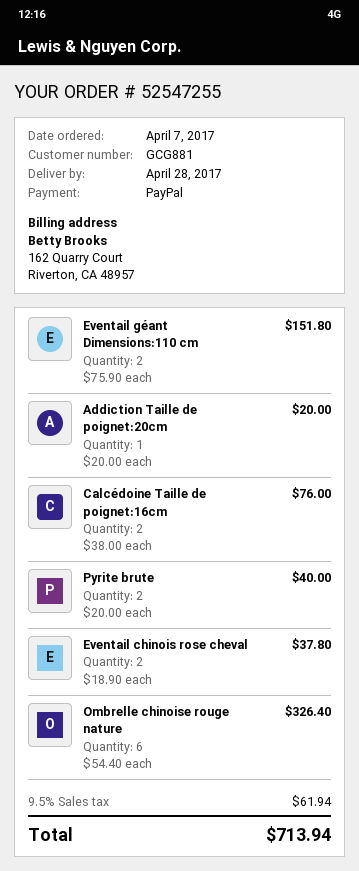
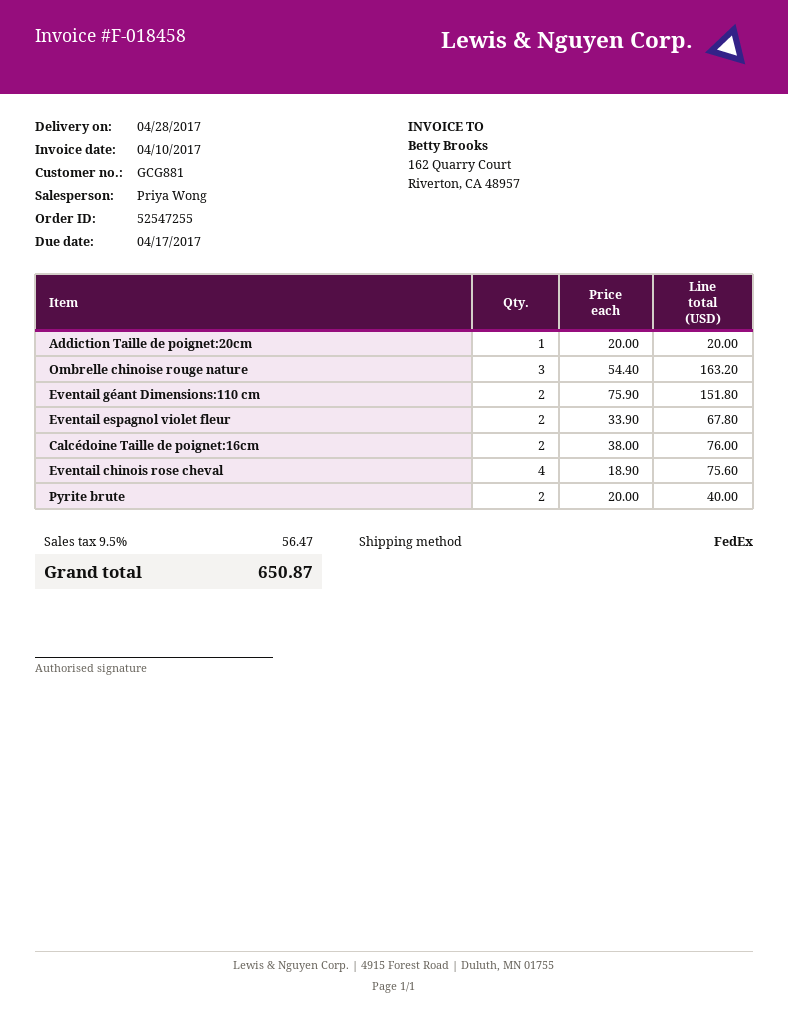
Eventail chinois rose cheval: 2 x 18.90 = 37.80 -> 4 x 18.90 = 75.60
Ombrelle chinoise rouge nature: 6 x 54.40 = 326.40 -> 3 x 54.40 = 163.20
Eventail espagnol violet fleur: none -> 2 x 33.90 = 67.80
tax: 9.5% = 61.94 -> 9.5% = 56.47
total: 713.94 -> 650.87

